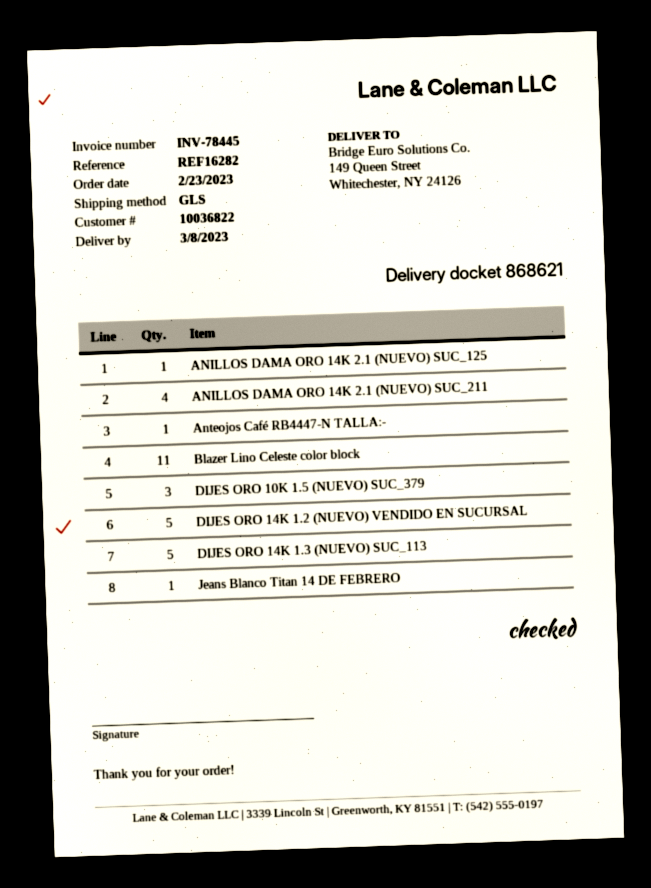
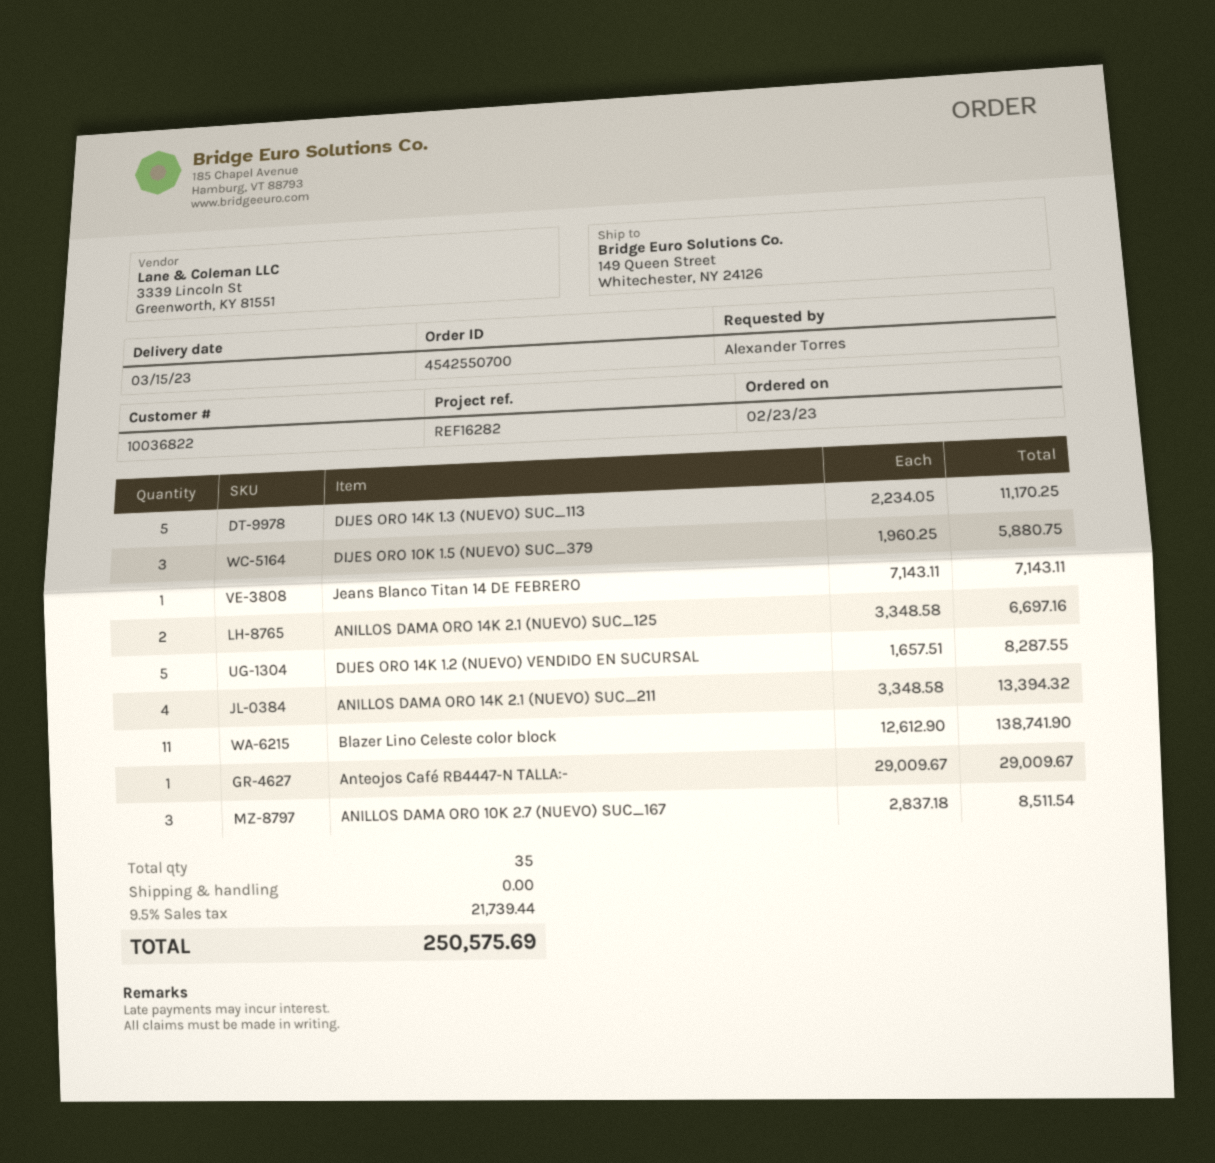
delivery date: 2023-03-08 -> 2023-03-15
ANILLOS DAMA ORO 14K 2.1 (NUEVO) SUC_125: 1 -> 2
ANILLOS DAMA ORO 10K 2.7 (NUEVO) SUC_167: none -> 3

